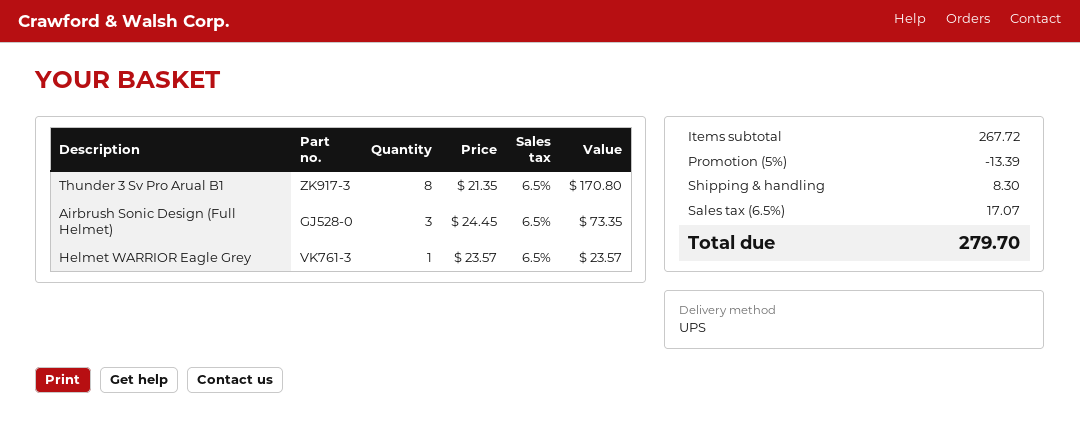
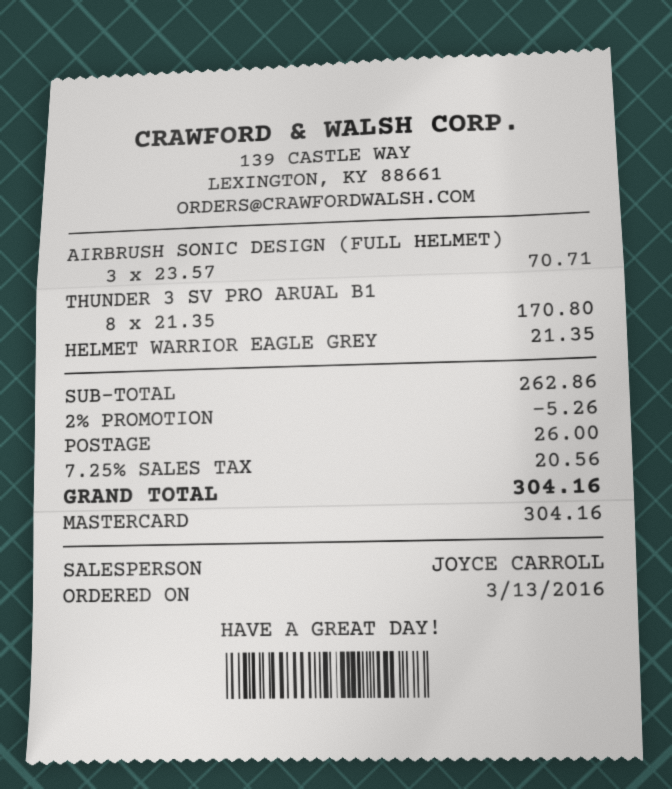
Airbrush Sonic Design (Full Helmet): 3 x 24.45 = 73.35 -> 3 x 23.57 = 70.71
Helmet WARRIOR Eagle Grey: 1 x 23.57 = 23.57 -> 1 x 21.35 = 21.35
subtotal: 267.72 -> 262.86
discount: 5% = 13.39 -> 2% = 5.26
shipping: 8.30 -> 26.00
tax: 6.5% = 17.07 -> 7.25% = 20.56
total: 279.70 -> 304.16

